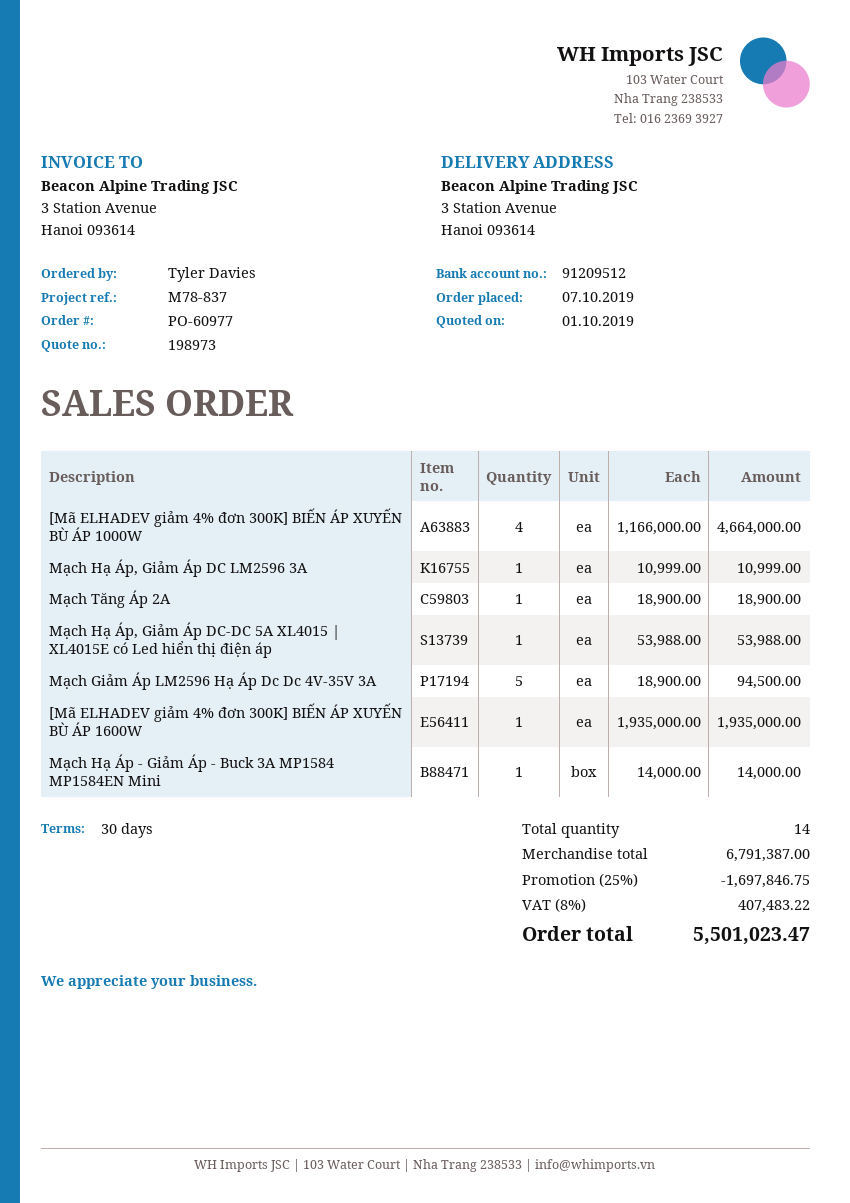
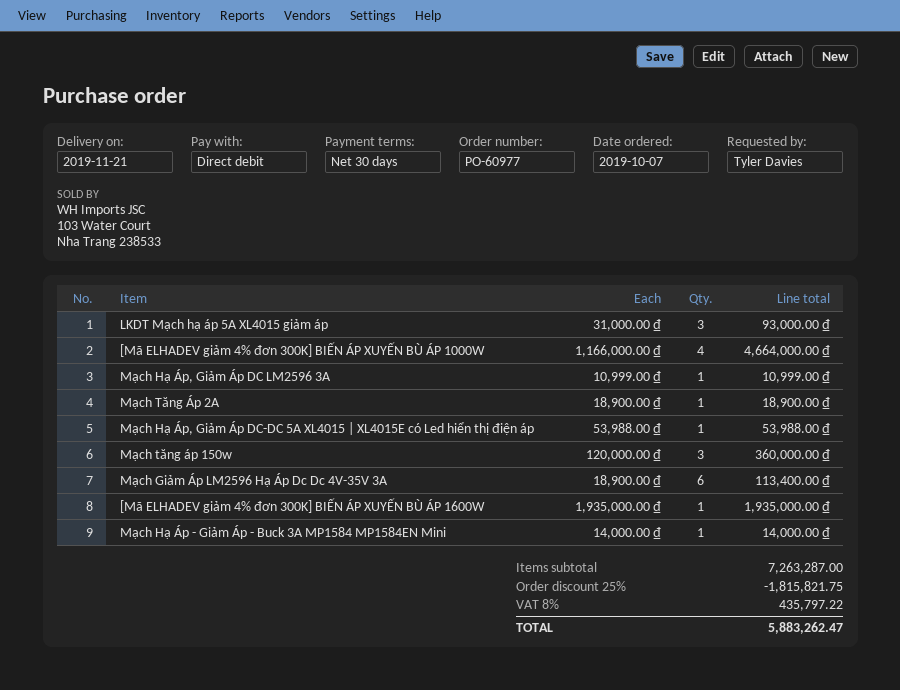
Mạch Giảm Áp LM2596 Hạ Áp Dc Dc 4V-35V 3A: 5 x 18900.00 = 94500.00 -> 6 x 18900.00 = 113400.00
LKDT Mạch hạ áp 5A XL4015 giảm áp: none -> 3 x 31000.00 = 93000.00
Mạch tăng áp 150w: none -> 3 x 120000.00 = 360000.00
subtotal: 6791387.00 -> 7263287.00
discount: 25% = 1697846.75 -> 25% = 1815821.75
tax: 8% = 407483.22 -> 8% = 435797.22
total: 5501023.47 -> 5883262.47

